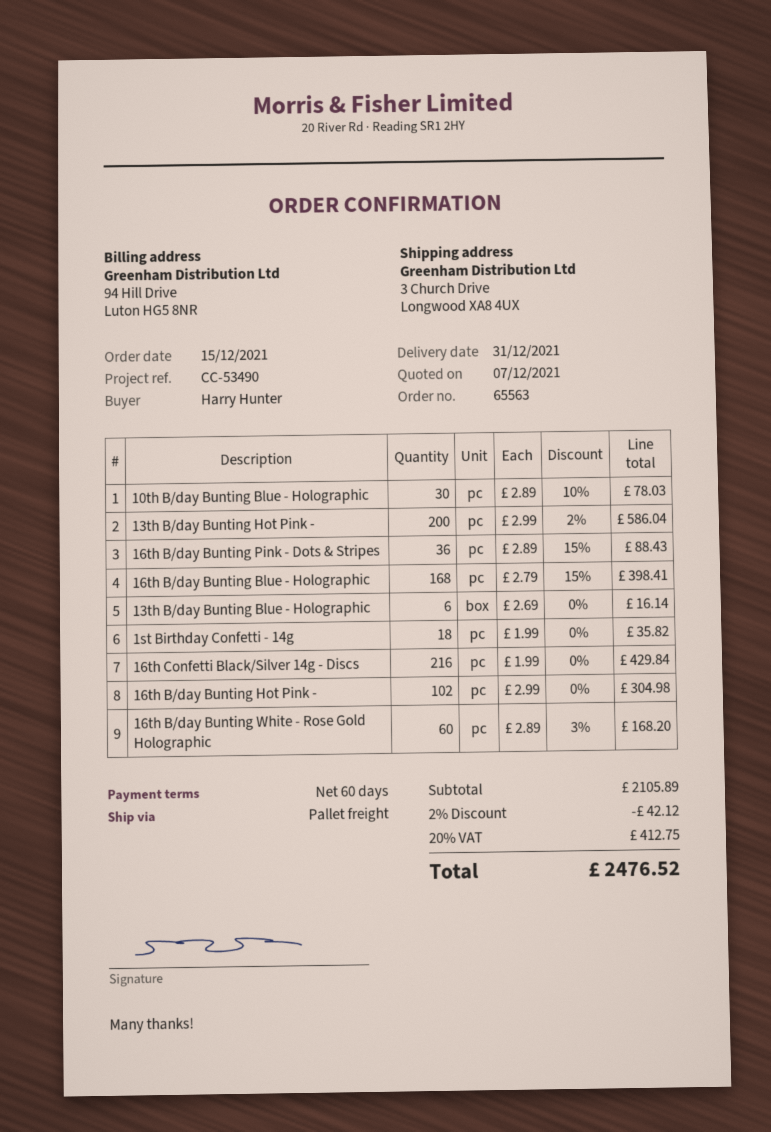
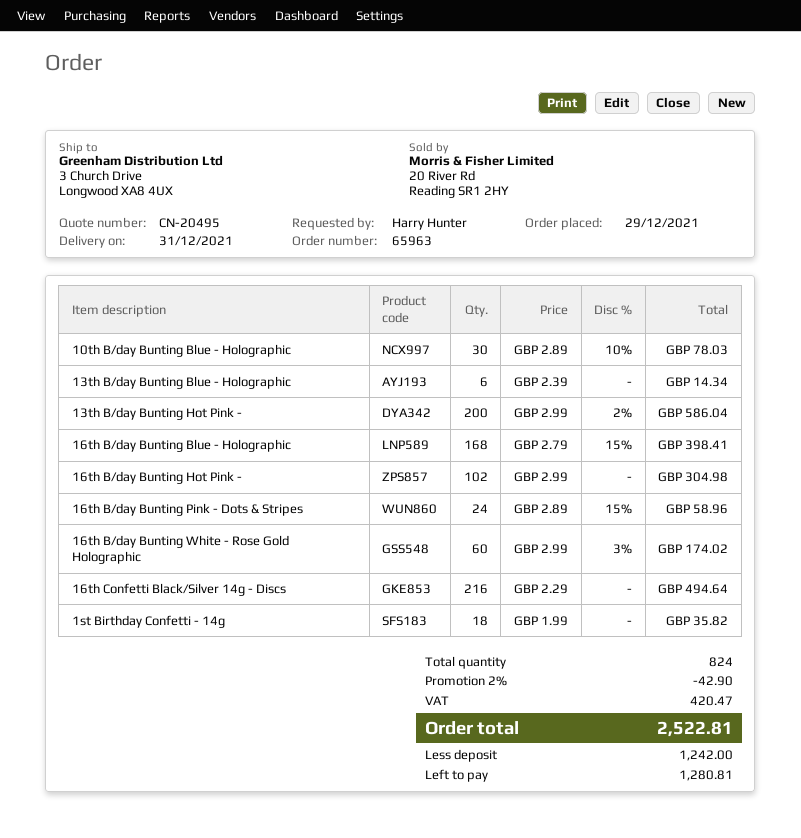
order number: 65563 -> 65963
order date: 2021-12-15 -> 2021-12-29
16th B/day Bunting Pink - Dots & Stripes: 36 x 2.89 - 15% = 88.43 -> 24 x 2.89 - 15% = 58.96
13th B/day Bunting Blue - Holographic: 6 x 2.69 = 16.14 -> 6 x 2.39 = 14.34
16th Confetti Black/Silver 14g - Discs: 216 x 1.99 = 429.84 -> 216 x 2.29 = 494.64
16th B/day Bunting White - Rose Gold Holographic: 60 x 2.89 - 3% = 168.20 -> 60 x 2.99 - 3% = 174.02
discount: 2% = 42.12 -> 2% = 42.90
tax: 412.75 -> 420.47
total: 2476.52 -> 2522.81

